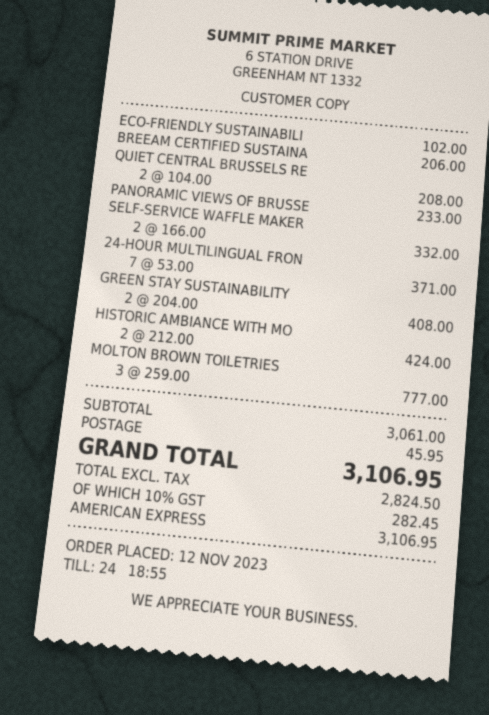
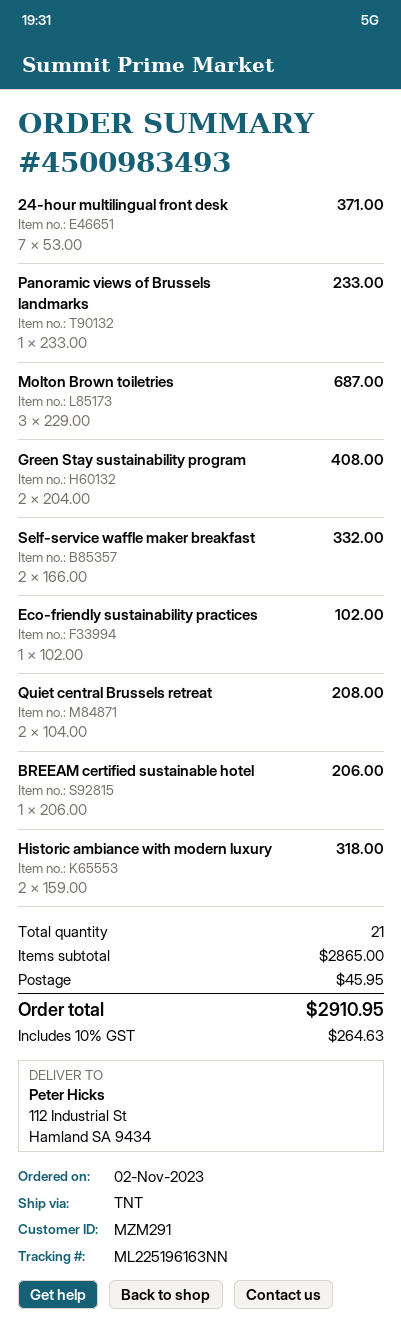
order date: 2023-11-12 -> 2023-11-02
HISTORIC AMBIANCE WITH MO: 2 x 212.00 = 424.00 -> 2 x 159.00 = 318.00
MOLTON BROWN TOILETRIES: 3 x 259.00 = 777.00 -> 3 x 229.00 = 687.00
subtotal: 3061.00 -> 2865.00
tax: 10% = 282.45 -> 10% = 264.63
total: 3106.95 -> 2910.95

